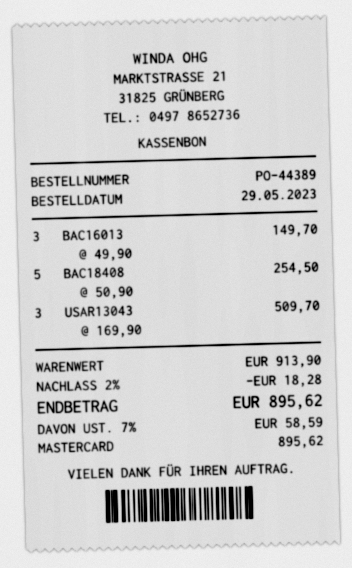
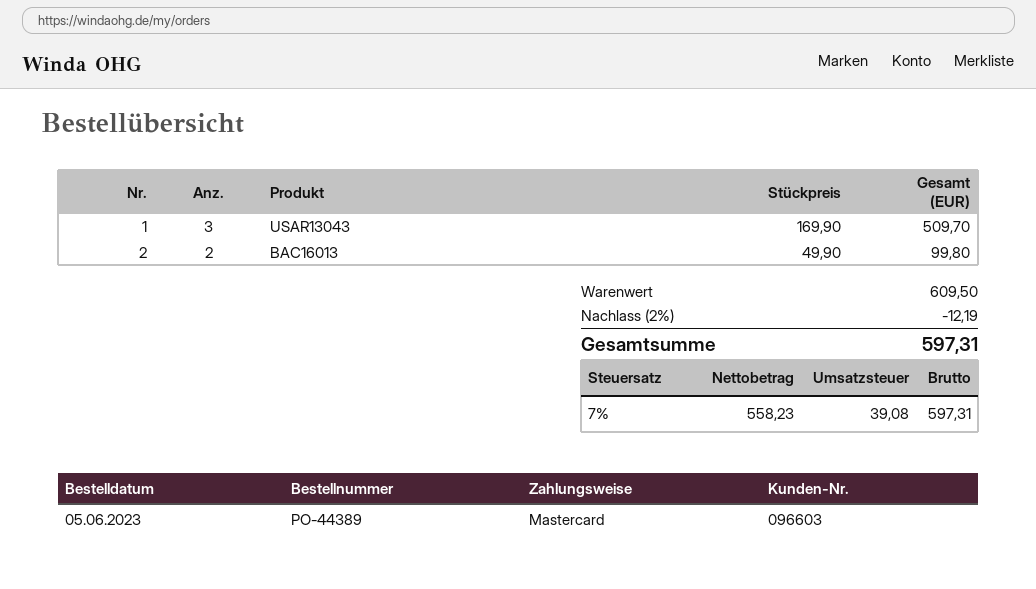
order date: 2023-05-29 -> 2023-06-05
BAC16013: 3 x 49.90 = 149.70 -> 2 x 49.90 = 99.80
BAC18408: 5 x 50.90 = 254.50 -> none
subtotal: 913.90 -> 609.50
discount: 2% = 18.28 -> 2% = 12.19
tax: 7% = 58.59 -> 7% = 39.08
total: 895.62 -> 597.31

